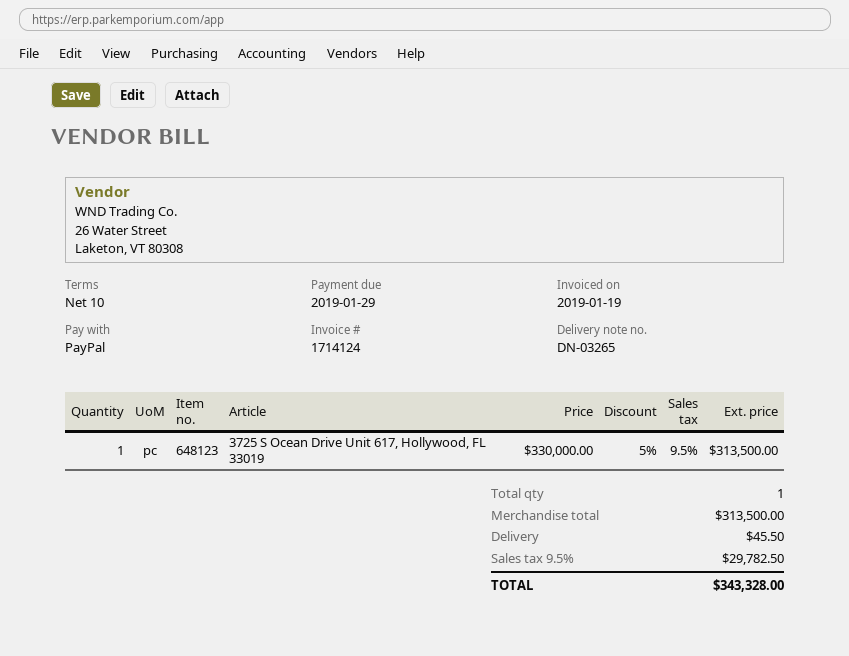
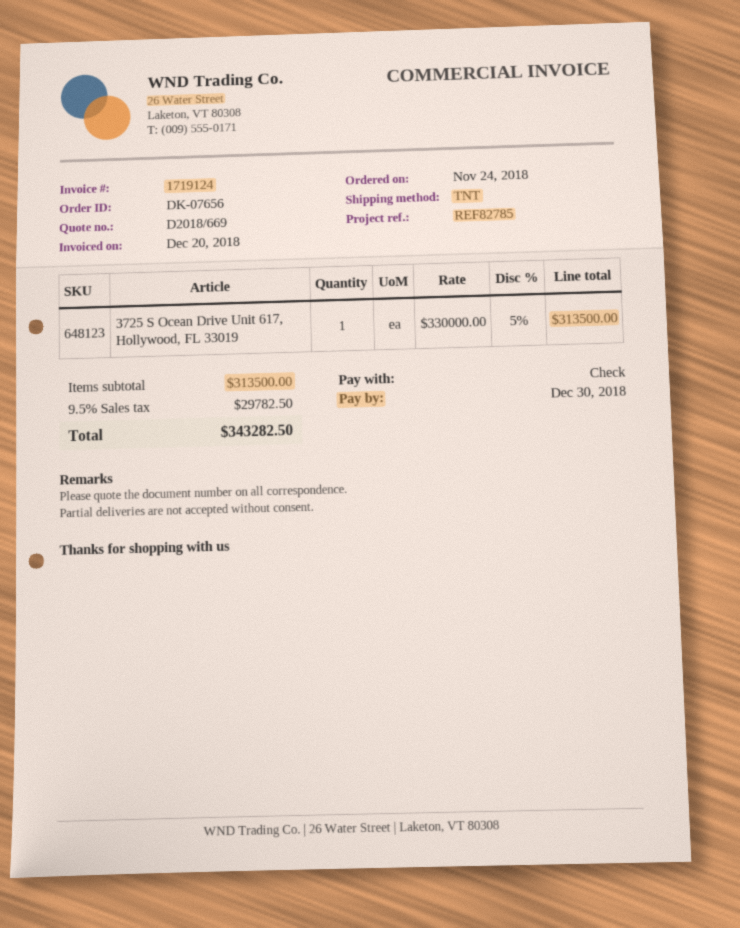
invoice number: 1714124 -> 1719124
invoice date: 2019-01-19 -> 2018-12-20
due date: 2019-01-29 -> 2018-12-30
payment method: PayPal -> cheque
shipping: 45.50 -> none
total: 343328.00 -> 343282.50

